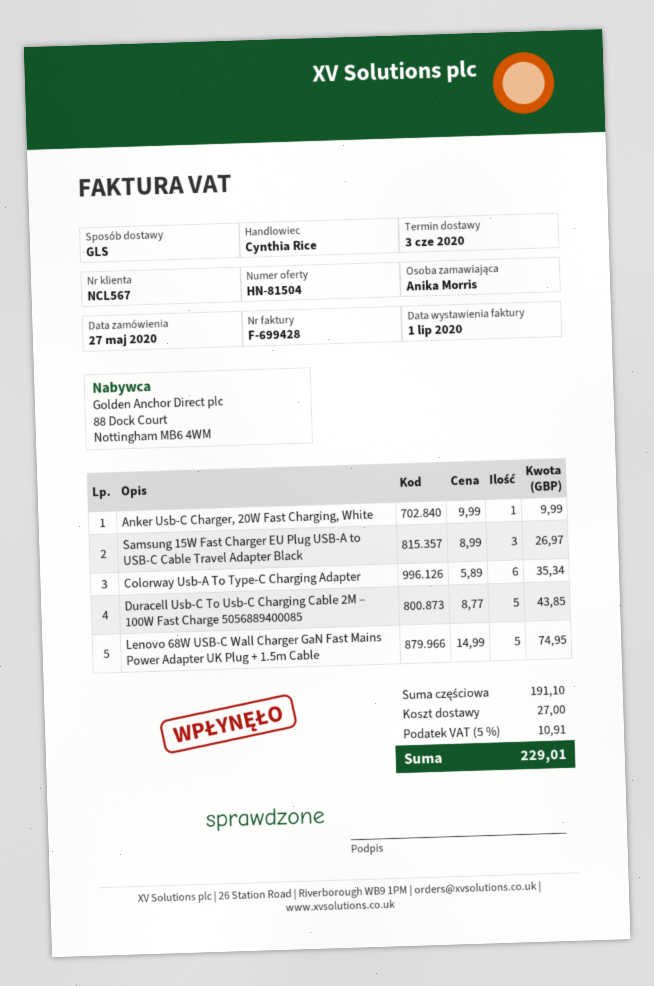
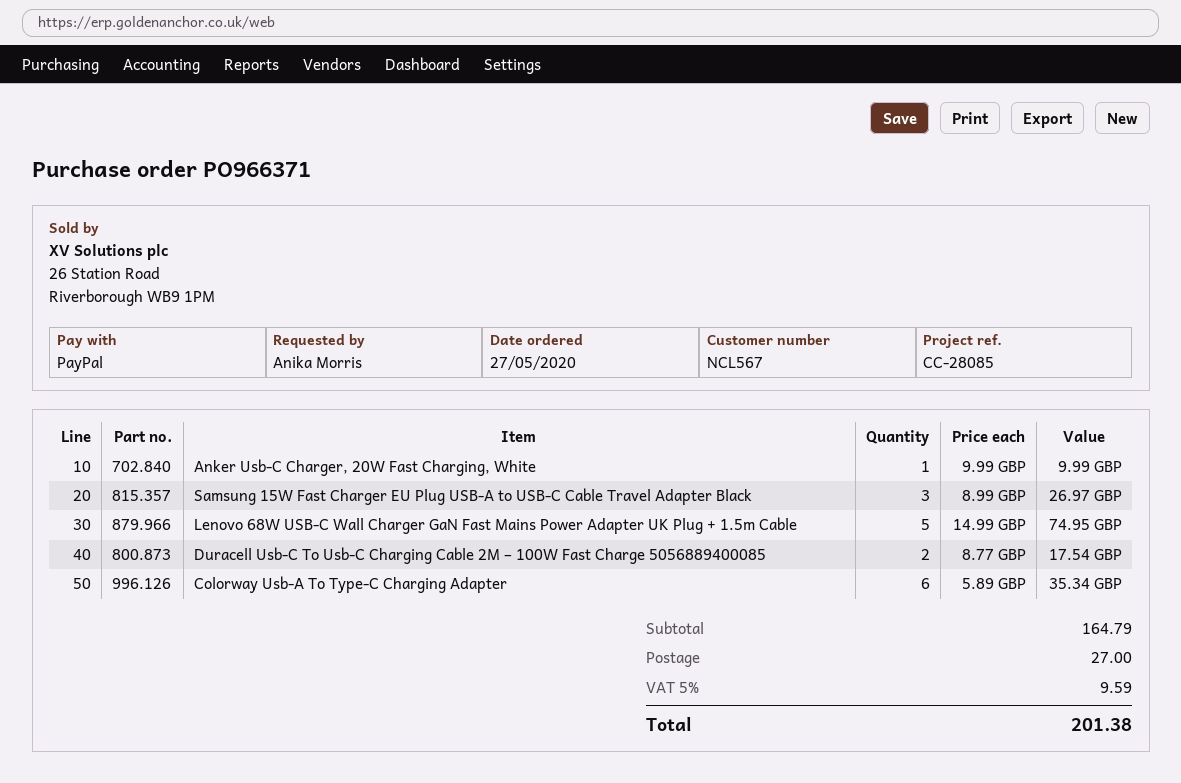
Duracell Usb-C To Usb-C Charging Cable 2M – 100W Fast Charge 5056889400085: 5 x 8.77 = 43.85 -> 2 x 8.77 = 17.54
subtotal: 191.10 -> 164.79
tax: 5% = 10.91 -> 5% = 9.59
total: 229.01 -> 201.38

